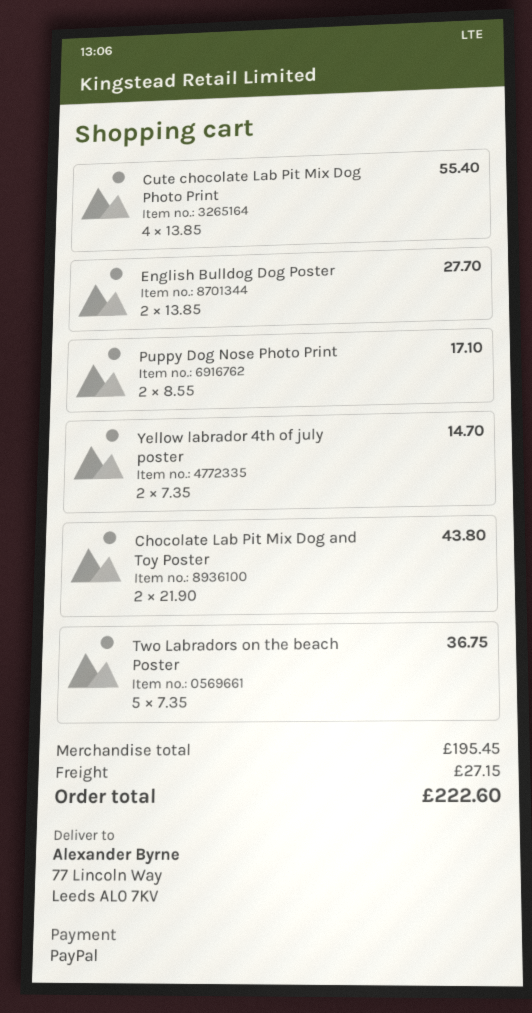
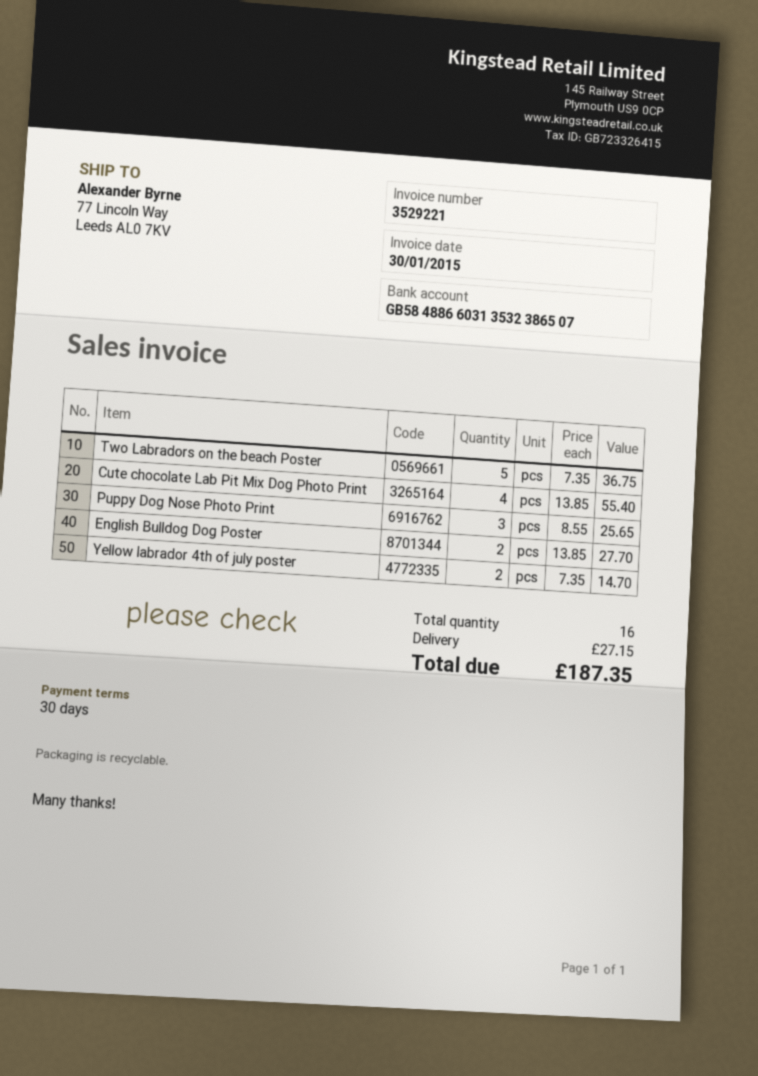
Puppy Dog Nose Photo Print: 2 x 8.55 = 17.10 -> 3 x 8.55 = 25.65
Chocolate Lab Pit Mix Dog and Toy Poster: 2 x 21.90 = 43.80 -> none
total: 222.60 -> 187.35

